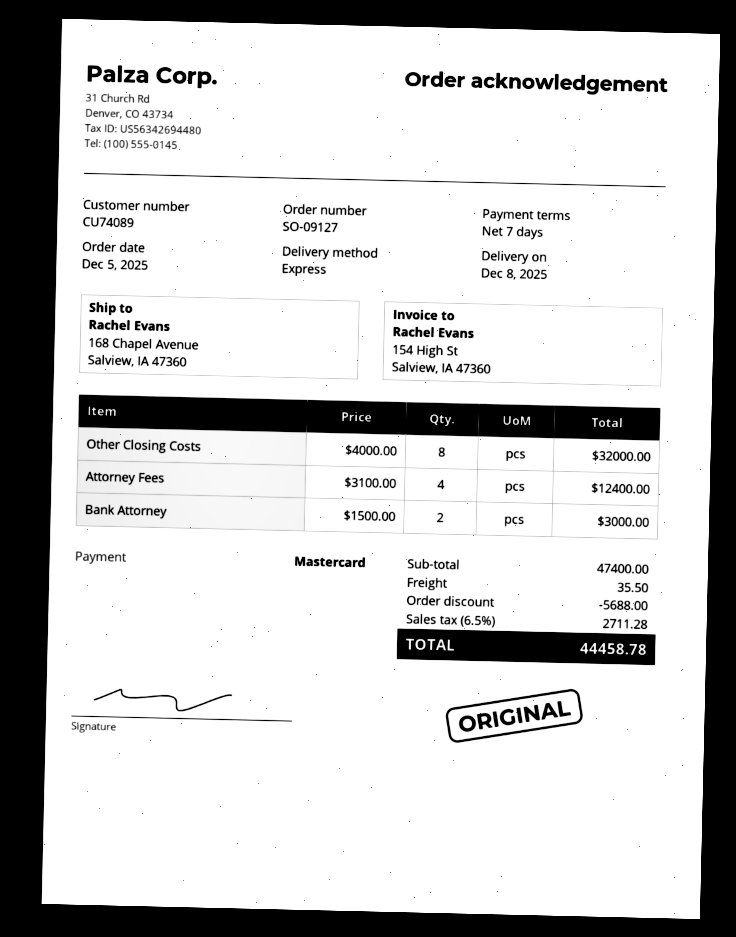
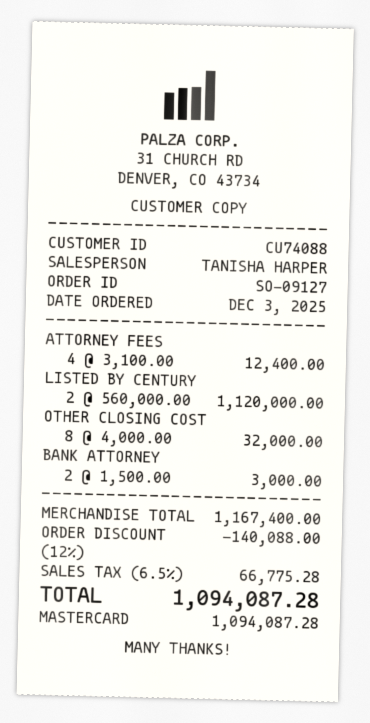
order date: 2025-12-05 -> 2025-12-03
customer number: CU74089 -> CU74088
LISTED BY CENTURY: none -> 2 x 560000.00 = 1120000.00
subtotal: 47400.00 -> 1167400.00
discount: 5688.00 -> 140088.00
shipping: 35.50 -> none
tax: 6.5% = 2711.28 -> 6.5% = 66775.28
total: 44458.78 -> 1094087.28

